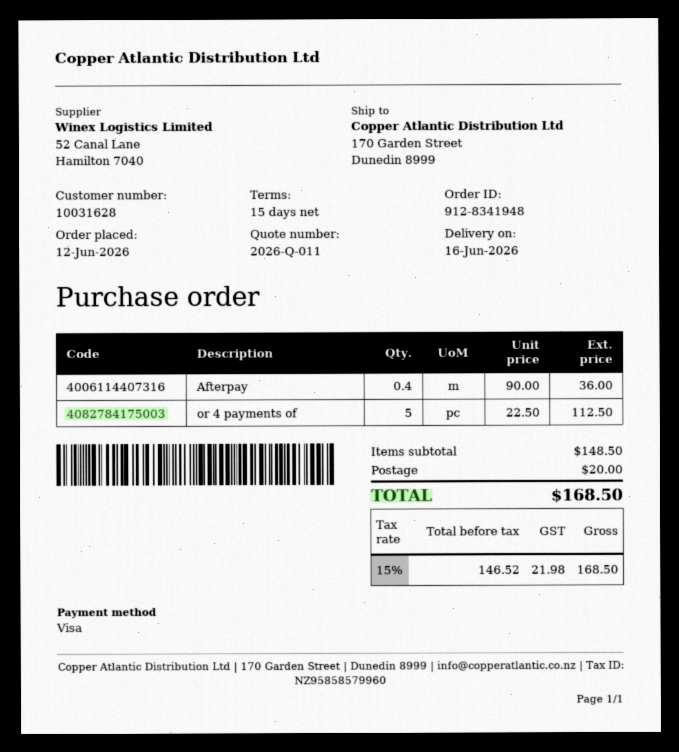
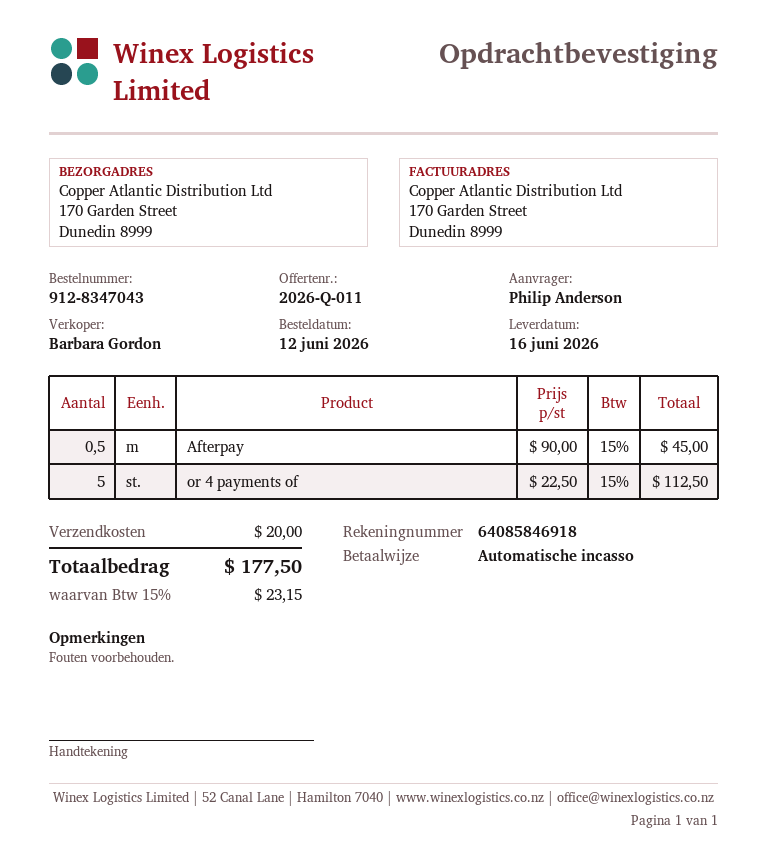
order number: 912-8341948 -> 912-8347043
payment method: Visa -> direct debit
Afterpay: 0.4 x 90.00 = 36.00 -> 0.5 x 90.00 = 45.00
tax: 15% = 21.98 -> 15% = 23.15
total: 168.50 -> 177.50

